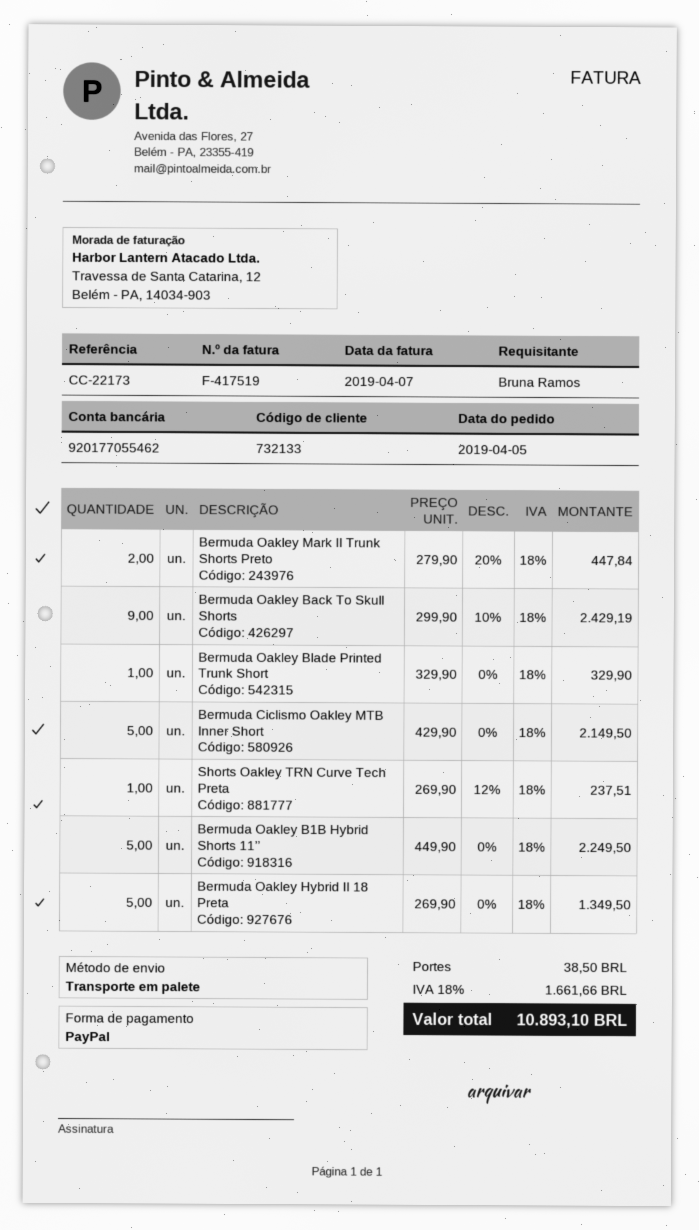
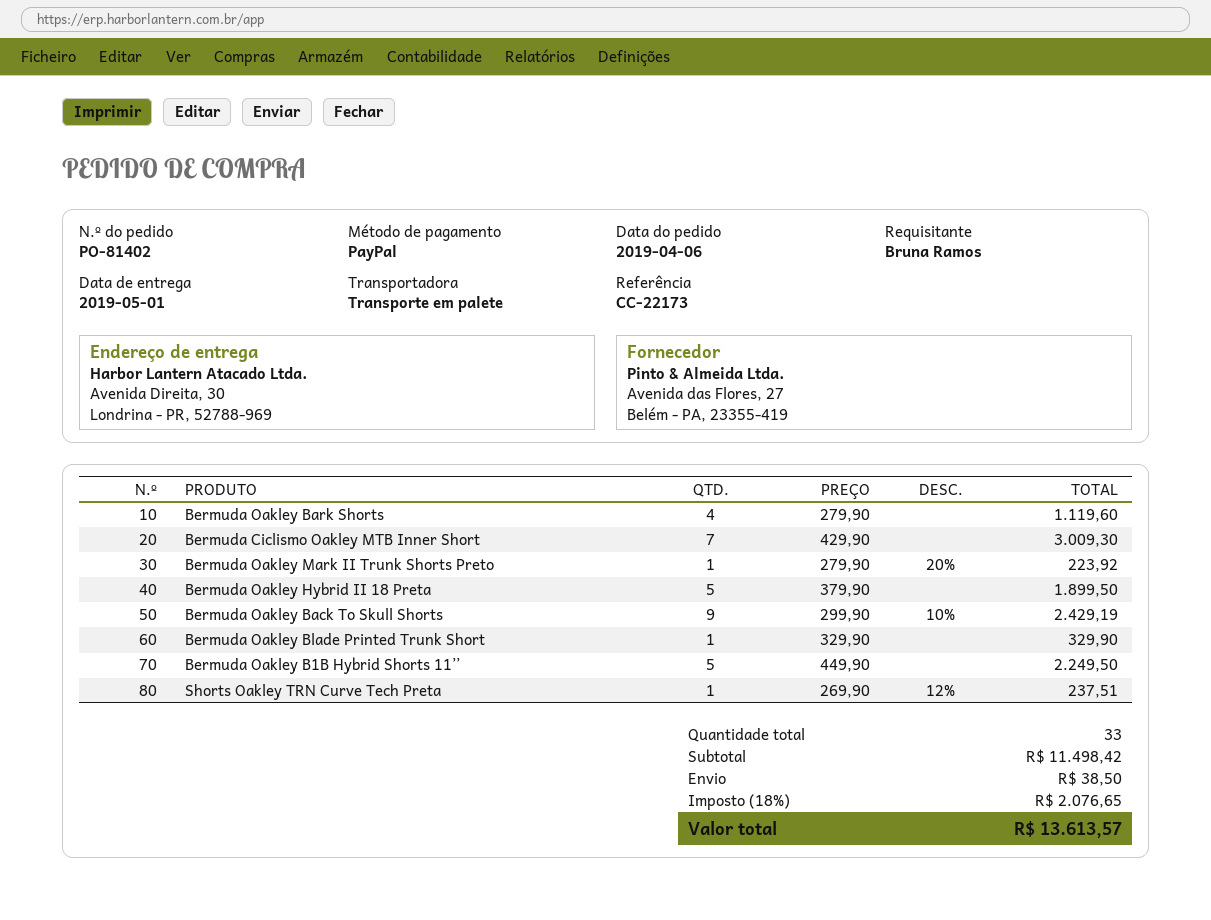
order date: 2019-04-05 -> 2019-04-06
Bermuda Oakley Mark II Trunk Shorts Preto: 2 x 279.90 - 20% = 447.84 -> 1 x 279.90 - 20% = 223.92
Bermuda Ciclismo Oakley MTB Inner Short: 5 x 429.90 = 2149.50 -> 7 x 429.90 = 3009.30
Bermuda Oakley Hybrid II 18 Preta: 5 x 269.90 = 1349.50 -> 5 x 379.90 = 1899.50
Bermuda Oakley Bark Shorts: none -> 4 x 279.90 = 1119.60
tax: 18% = 1661.66 -> 18% = 2076.65
total: 10893.10 -> 13613.57

